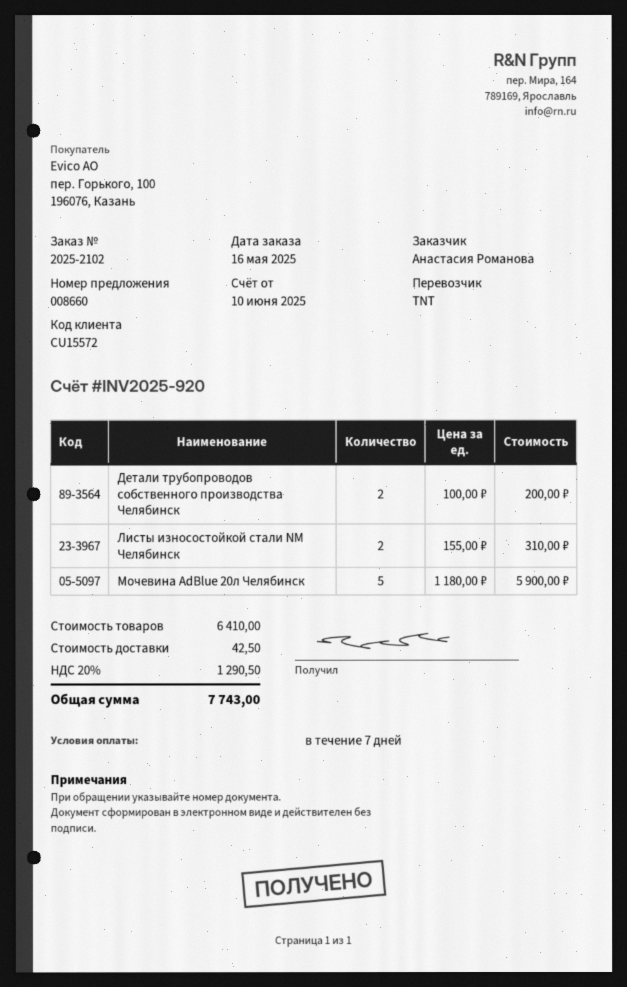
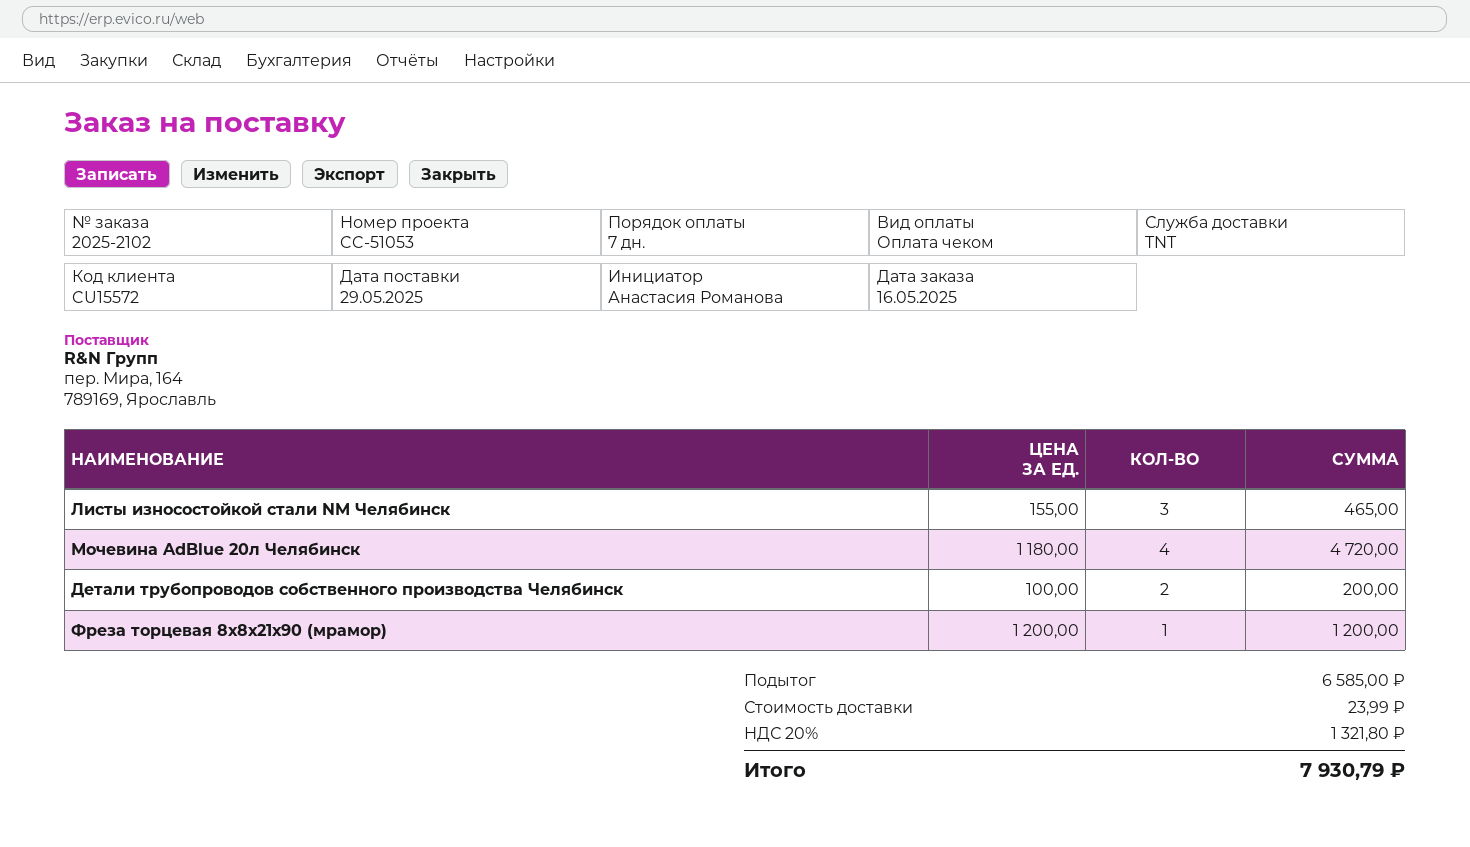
Листы износостойкой стали NM Челябинск: 2 x 155.00 = 310.00 -> 3 x 155.00 = 465.00
Мочевина AdBlue 20л Челябинск: 5 x 1180.00 = 5900.00 -> 4 x 1180.00 = 4720.00
Фреза торцевая 8х8х21х90 (мрамор): none -> 1 x 1200.00 = 1200.00
subtotal: 6410.00 -> 6585.00
shipping: 42.50 -> 23.99
tax: 20% = 1290.50 -> 20% = 1321.80
total: 7743.00 -> 7930.79

